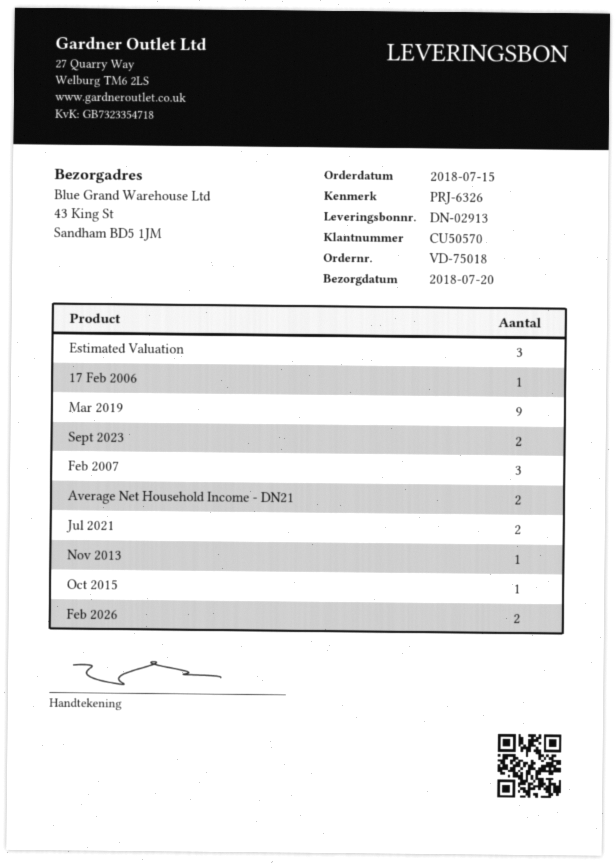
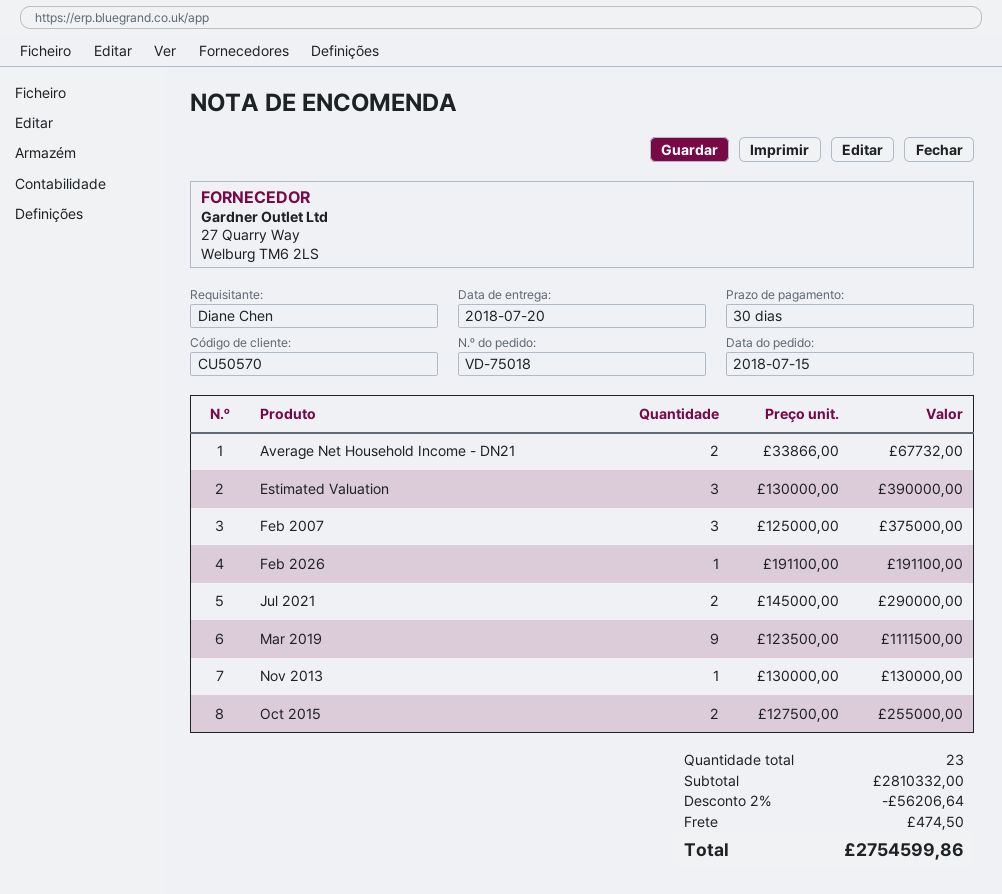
17 Feb 2006: 1 -> none
Sept 2023: 2 -> none
Oct 2015: 1 -> 2
Feb 2026: 2 -> 1

